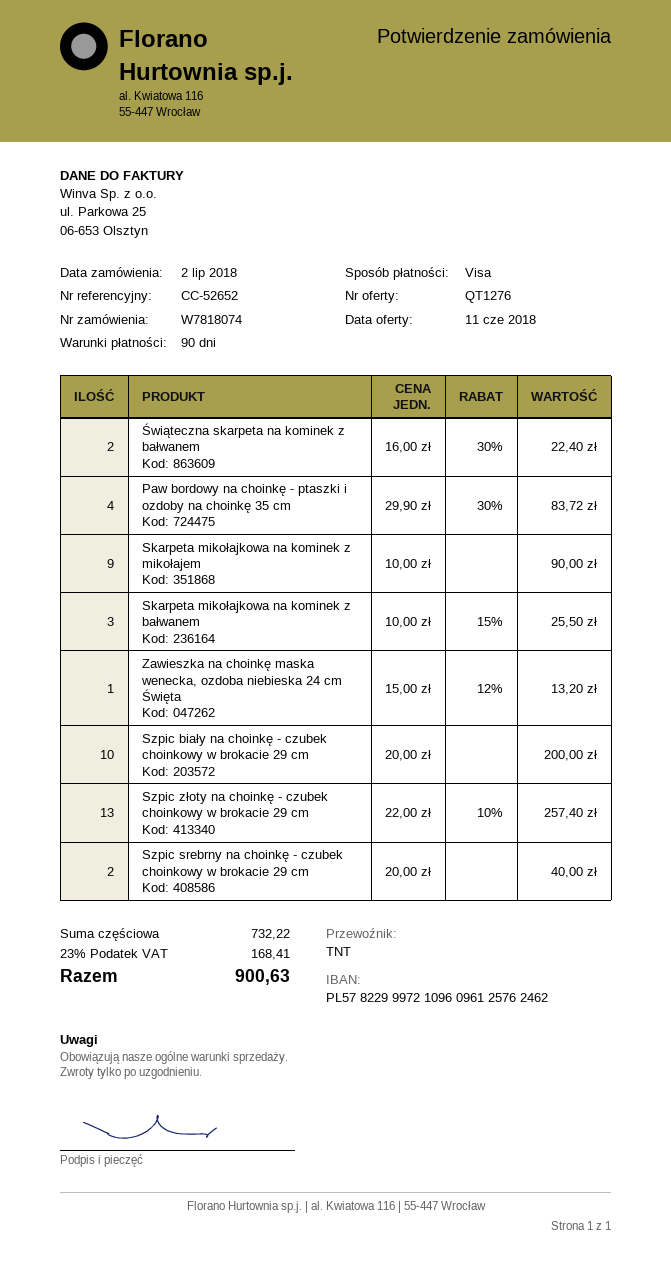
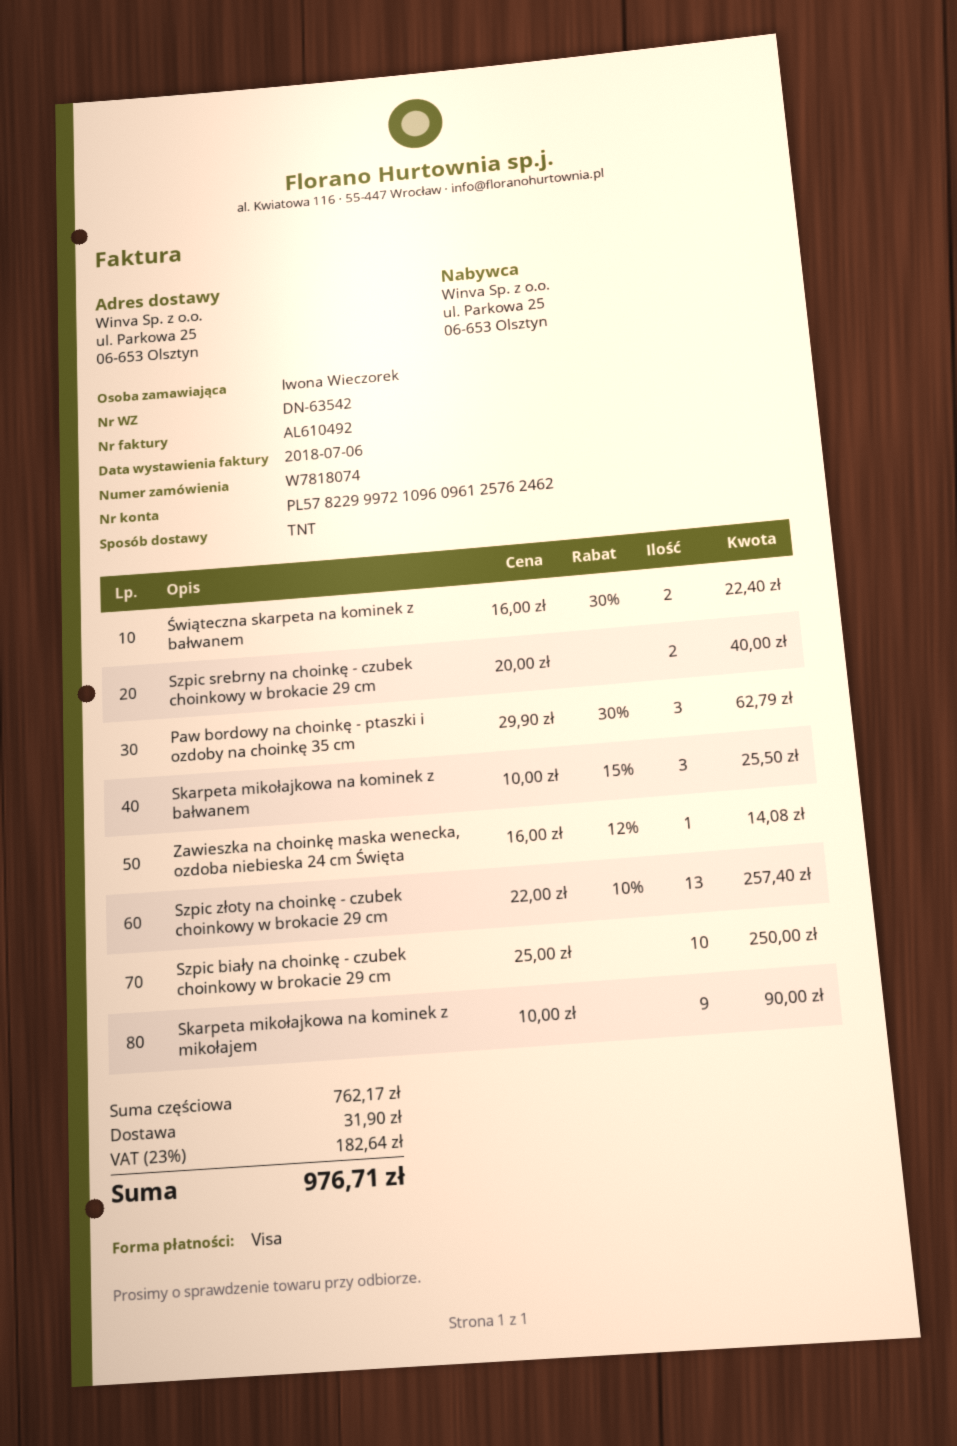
Paw bordowy na choinkę - ptaszki i ozdoby na choinkę 35 cm: 4 x 29.90 - 30% = 83.72 -> 3 x 29.90 - 30% = 62.79
Zawieszka na choinkę maska wenecka, ozdoba niebieska 24 cm Święta: 1 x 15.00 - 12% = 13.20 -> 1 x 16.00 - 12% = 14.08
Szpic biały na choinkę - czubek choinkowy w brokacie 29 cm: 10 x 20.00 = 200.00 -> 10 x 25.00 = 250.00
subtotal: 732.22 -> 762.17
shipping: none -> 31.90
tax: 23% = 168.41 -> 23% = 182.64
total: 900.63 -> 976.71

